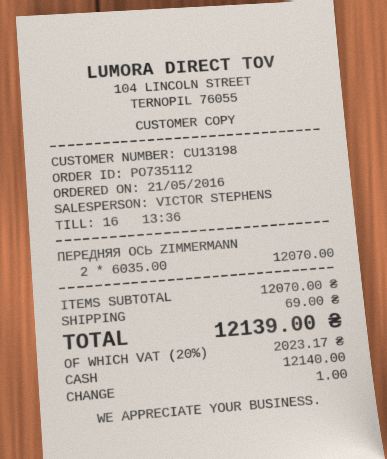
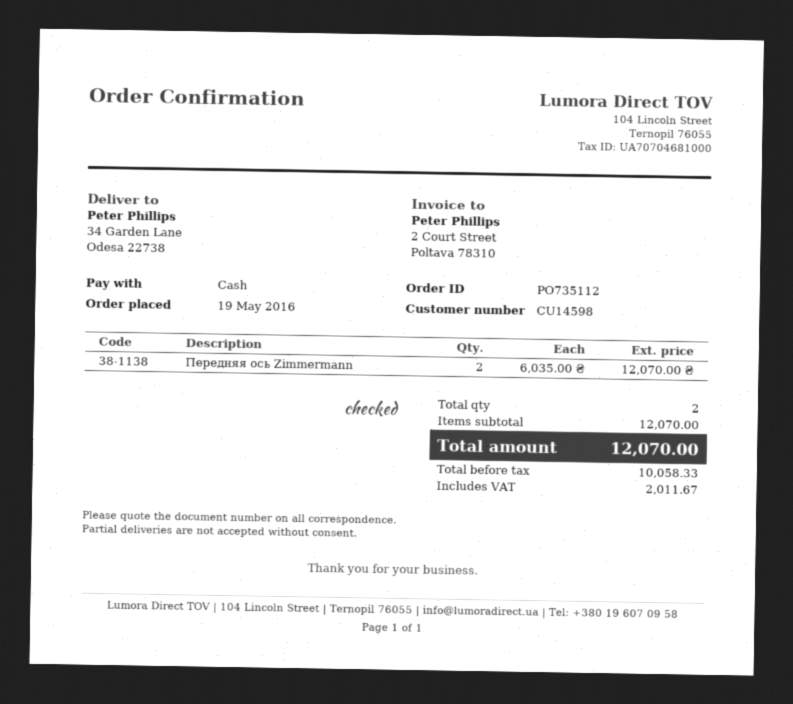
order date: 2016-05-21 -> 2016-05-19
customer number: CU13198 -> CU14598
shipping: 69.00 -> none
tax: 2023.17 -> 2011.67
total: 12139.00 -> 12070.00

